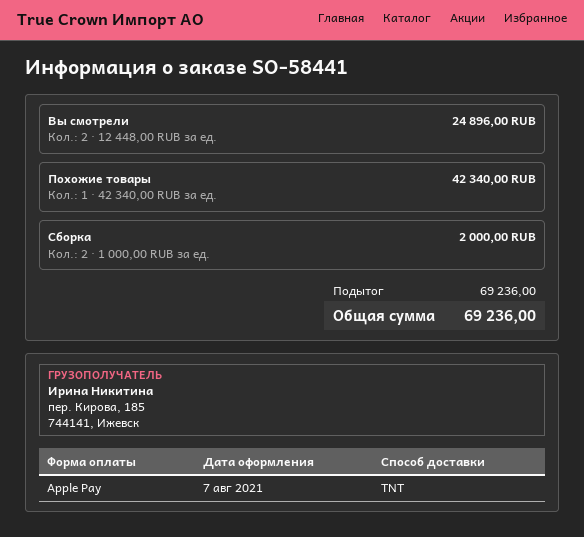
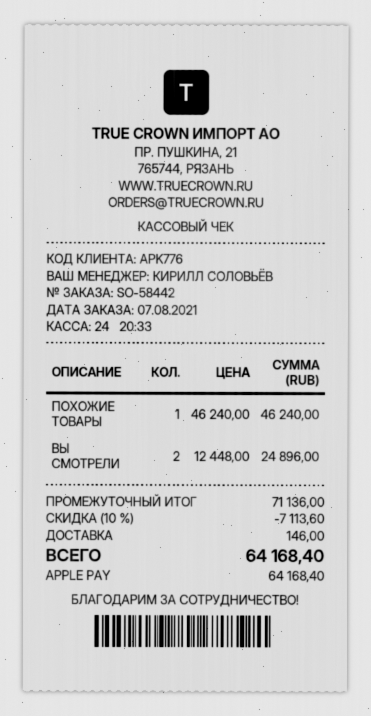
order number: SO-58441 -> SO-58442
Похожие товары: 1 x 42340.00 = 42340.00 -> 1 x 46240.00 = 46240.00
Сборка: 2 x 1000.00 = 2000.00 -> none
subtotal: 69236.00 -> 71136.00
discount: none -> 10% = 7113.60
shipping: none -> 146.00
total: 69236.00 -> 64168.40

